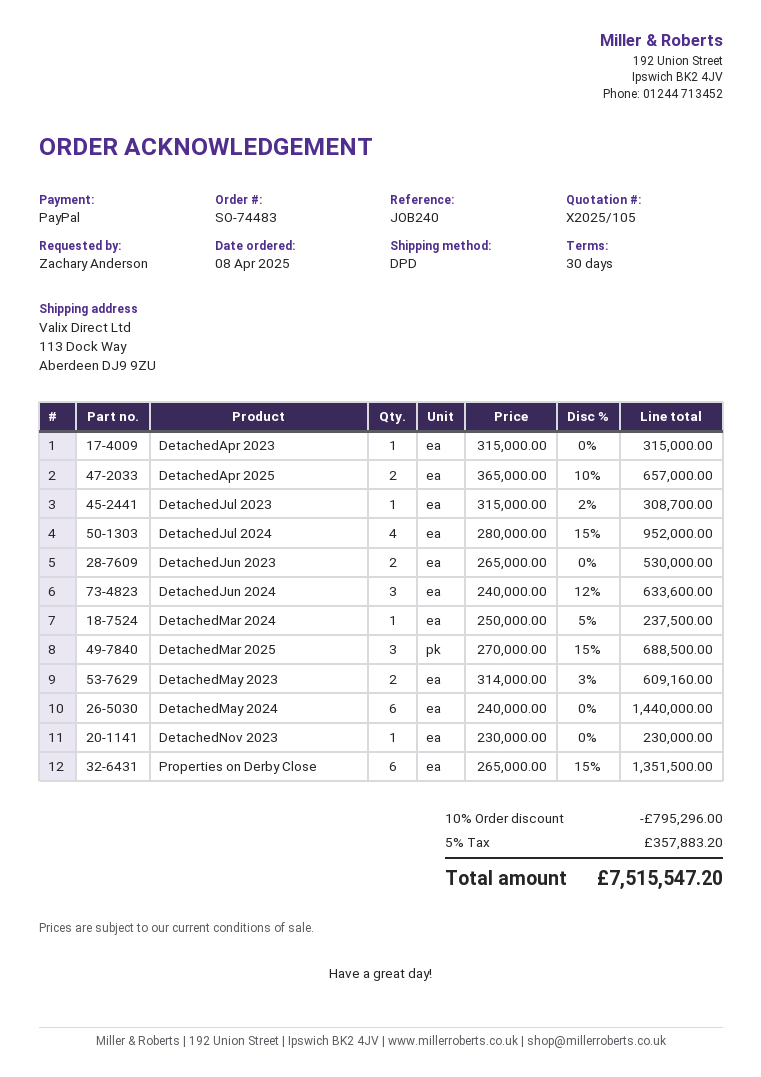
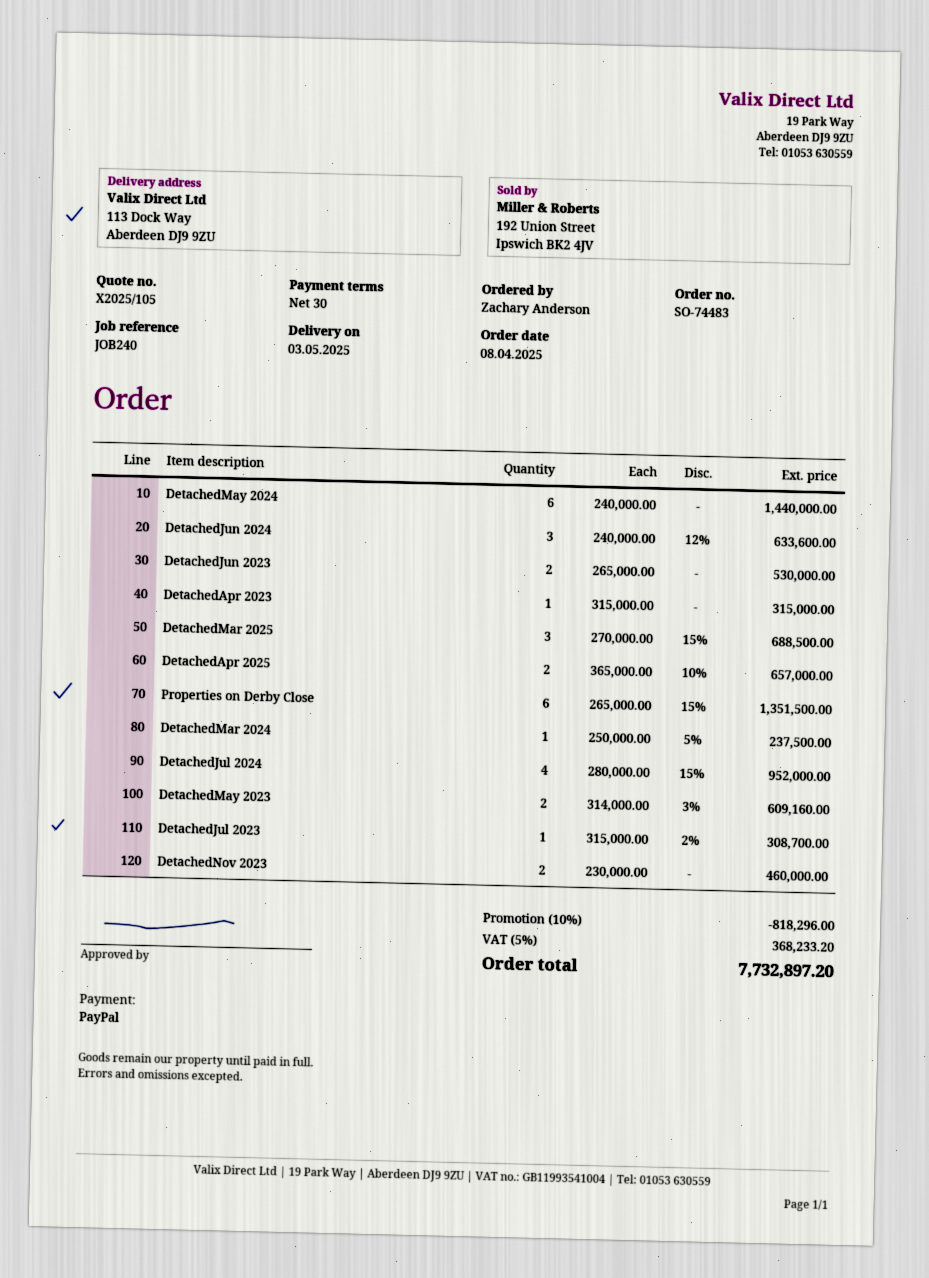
DetachedNov 2023: 1 x 230000.00 = 230000.00 -> 2 x 230000.00 = 460000.00
discount: 10% = 795296.00 -> 10% = 818296.00
tax: 5% = 357883.20 -> 5% = 368233.20
total: 7515547.20 -> 7732897.20

